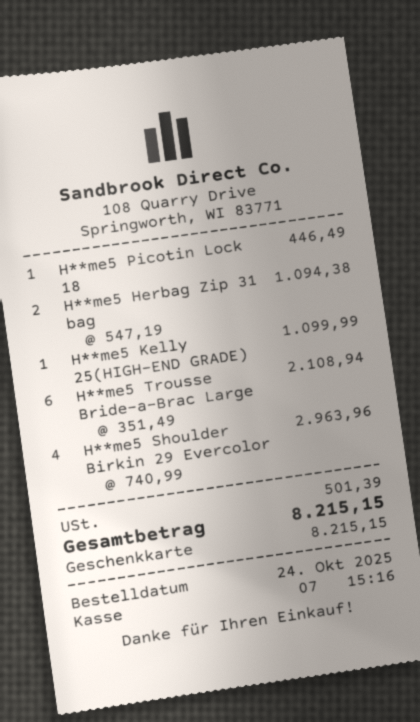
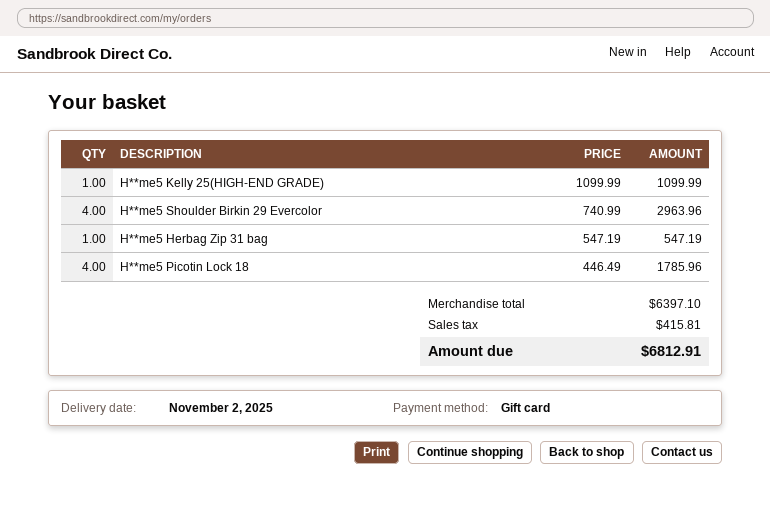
H**me5 Picotin Lock 18: 1 x 446.49 = 446.49 -> 4 x 446.49 = 1785.96
H**me5 Herbag Zip 31 bag: 2 x 547.19 = 1094.38 -> 1 x 547.19 = 547.19
H**me5 Trousse Bride-a-Brac Large: 6 x 351.49 = 2108.94 -> none
tax: 501.39 -> 415.81
total: 8215.15 -> 6812.91

